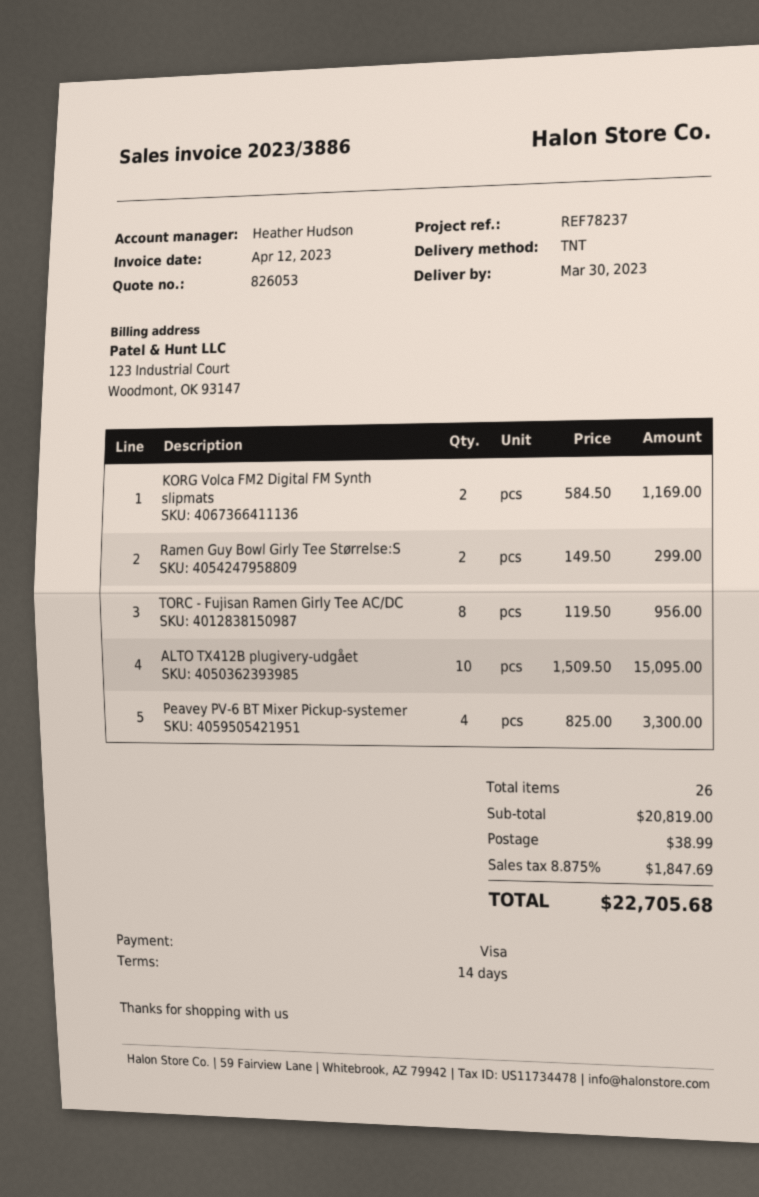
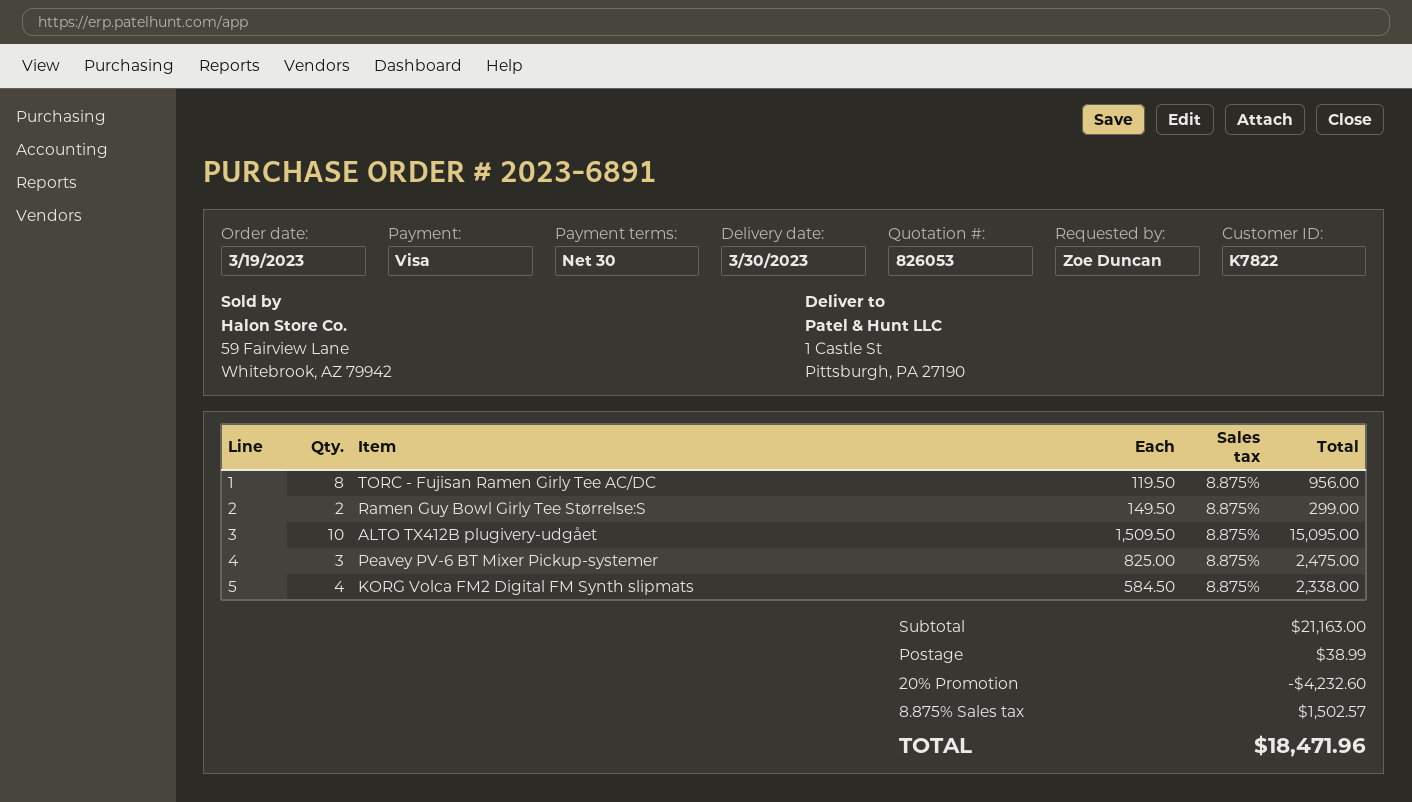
payment terms: 14 days -> 30 days
KORG Volca FM2 Digital FM Synth slipmats: 2 x 584.50 = 1169.00 -> 4 x 584.50 = 2338.00
Peavey PV-6 BT Mixer Pickup-systemer: 4 x 825.00 = 3300.00 -> 3 x 825.00 = 2475.00
subtotal: 20819.00 -> 21163.00
discount: none -> 20% = 4232.60
tax: 8.875% = 1847.69 -> 8.875% = 1502.57
total: 22705.68 -> 18471.96

